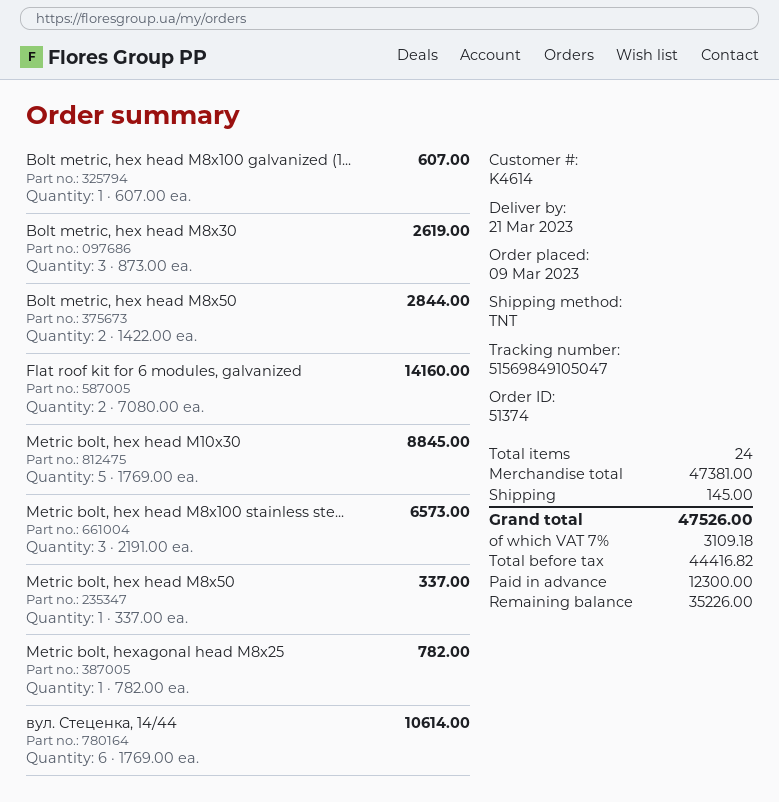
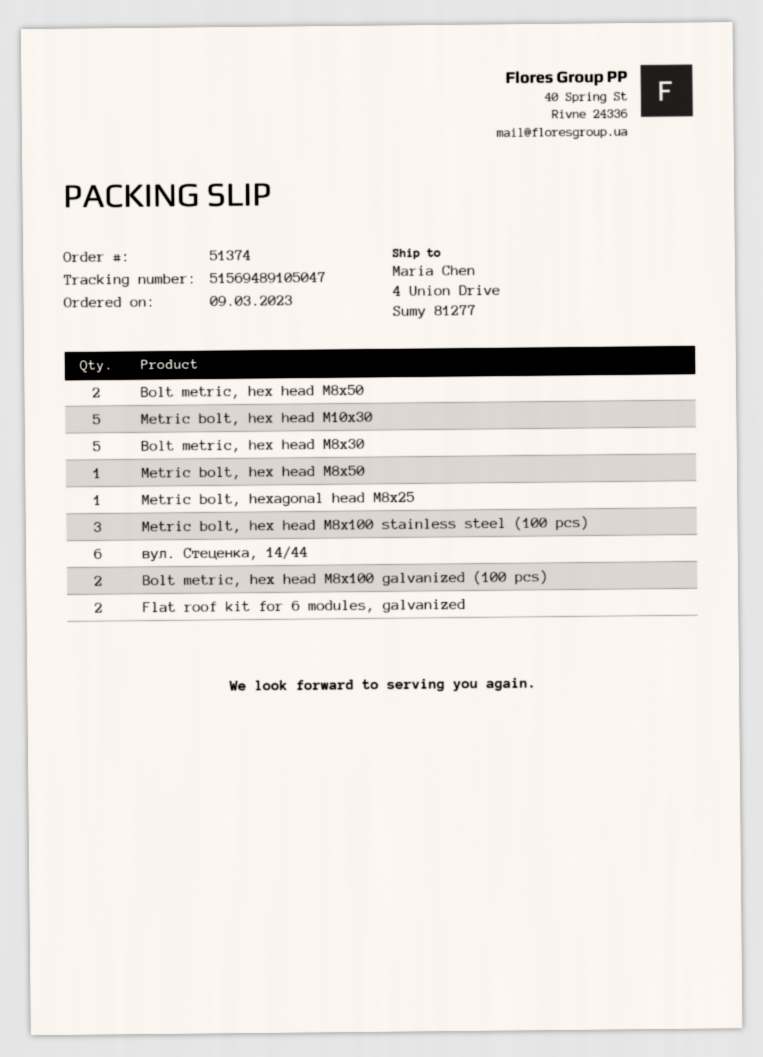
tracking number: 51569849105047 -> 51569489105047
Bolt metric, hex head M8x100 galvanized (1...: 1 -> 2
Bolt metric, hex head M8x30: 3 -> 5

